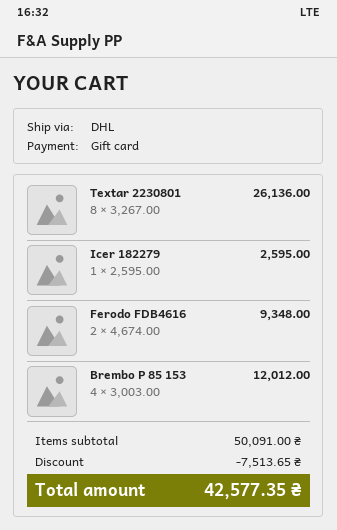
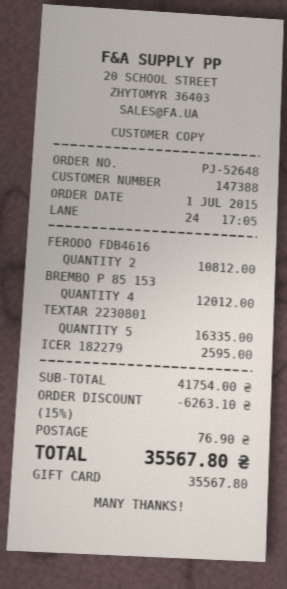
Textar 2230801: 8 for 26136.00 -> 5 for 16335.00
Ferodo FDB4616: 2 for 9348.00 -> 2 for 10812.00
subtotal: 50091.00 -> 41754.00
discount: 7513.65 -> 6263.10
shipping: none -> 76.90
total: 42577.35 -> 35567.80

